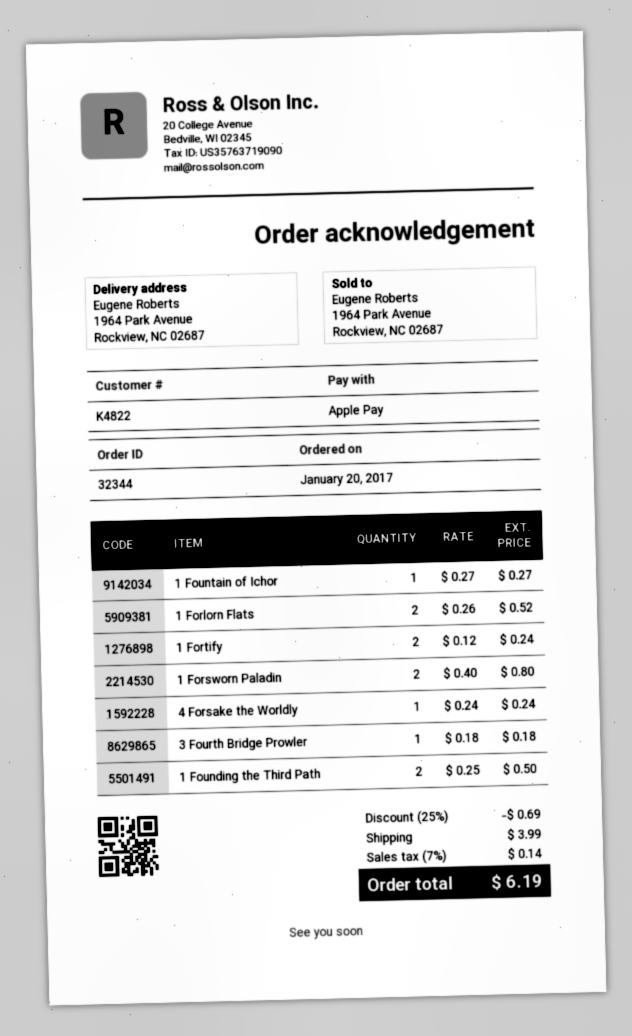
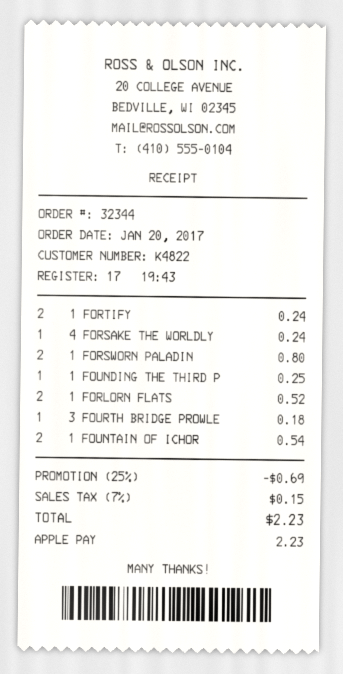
1 Fountain of Ichor: 1 for 0.27 -> 2 for 0.54
1 Founding the Third Path: 2 for 0.50 -> 1 for 0.25
shipping: 3.99 -> none
tax: 7% = 0.14 -> 7% = 0.15
total: 6.19 -> 2.23

